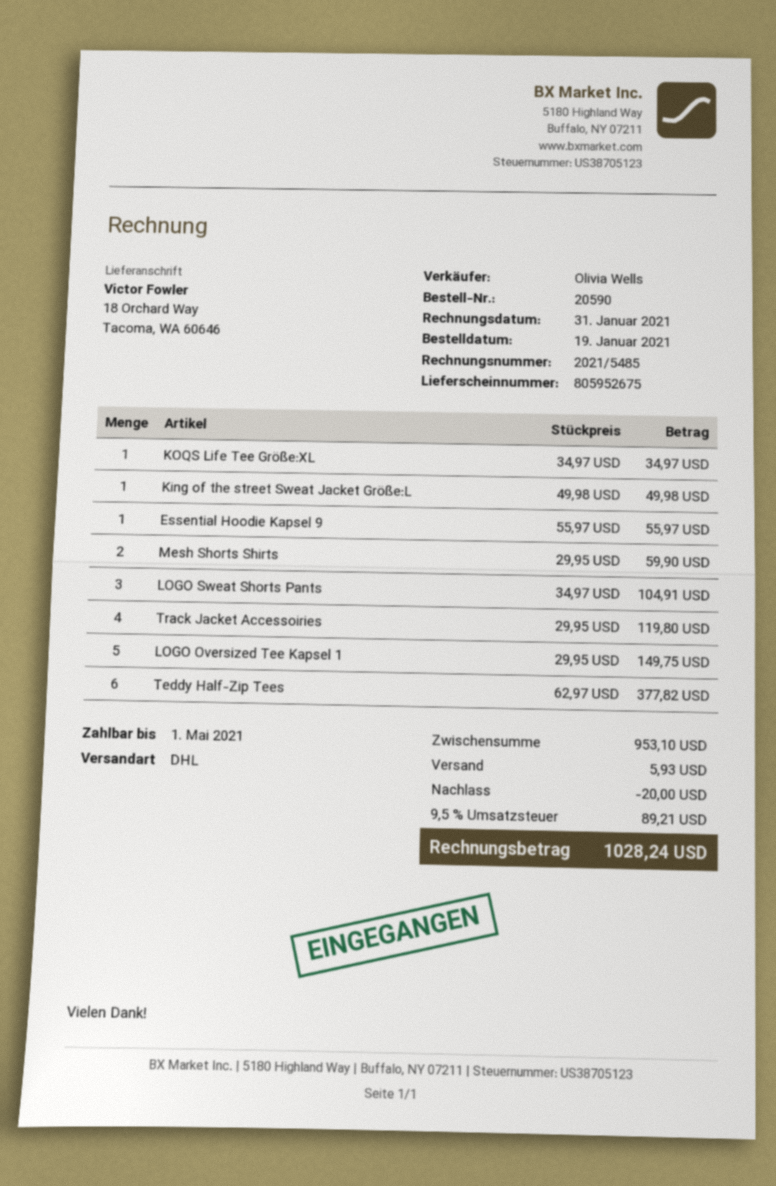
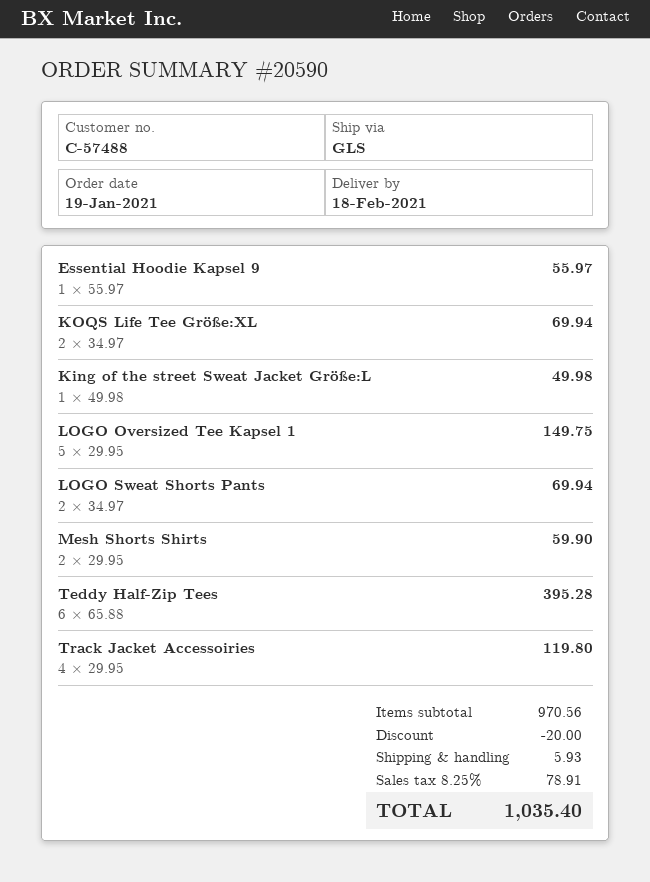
shipping method: DHL -> GLS
KOQS Life Tee Größe:XL: 1 x 34.97 = 34.97 -> 2 x 34.97 = 69.94
LOGO Sweat Shorts Pants: 3 x 34.97 = 104.91 -> 2 x 34.97 = 69.94
Teddy Half-Zip Tees: 6 x 62.97 = 377.82 -> 6 x 65.88 = 395.28
subtotal: 953.10 -> 970.56
tax: 9.5% = 89.21 -> 8.25% = 78.91
total: 1028.24 -> 1035.40

